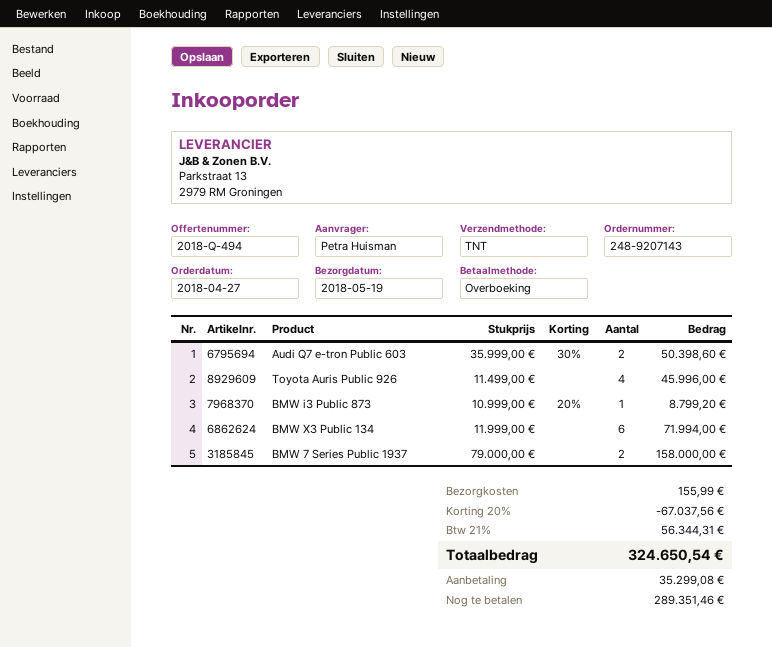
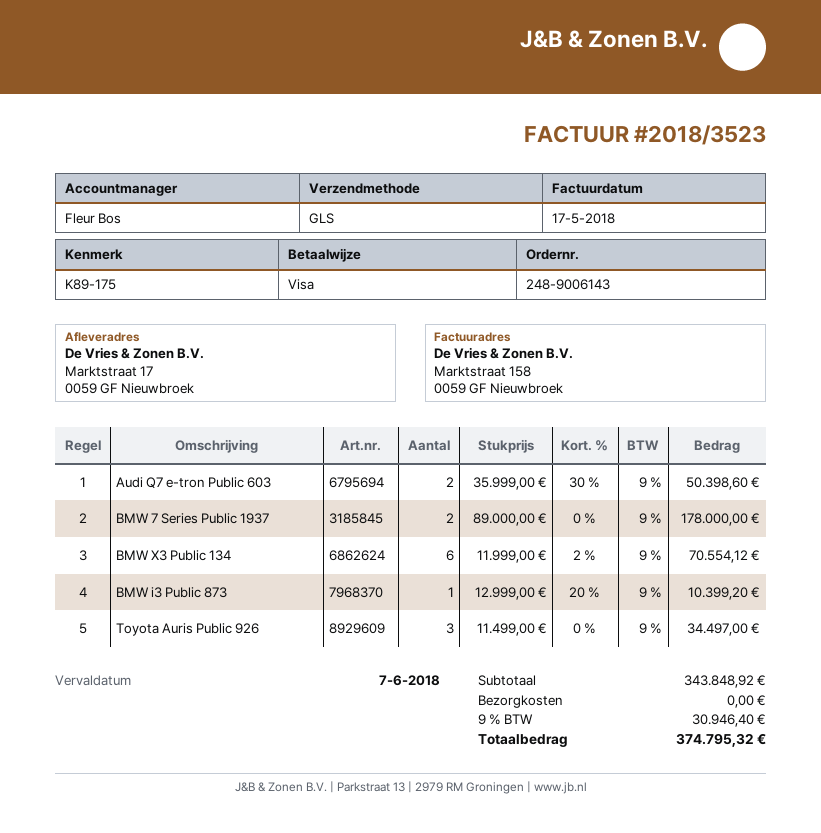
order number: 248-9207143 -> 248-9006143
payment method: bank transfer -> Visa
shipping method: TNT -> GLS
Toyota Auris Public 926: 4 x 11499.00 = 45996.00 -> 3 x 11499.00 = 34497.00
BMW i3 Public 873: 1 x 10999.00 - 20% = 8799.20 -> 1 x 12999.00 - 20% = 10399.20
BMW X3 Public 134: 6 x 11999.00 = 71994.00 -> 6 x 11999.00 - 2% = 70554.12
BMW 7 Series Public 1937: 2 x 79000.00 = 158000.00 -> 2 x 89000.00 = 178000.00
discount: 20% = 67037.56 -> none
shipping: 155.99 -> 0.00
tax: 21% = 56344.31 -> 9% = 30946.40
total: 324650.54 -> 374795.32

